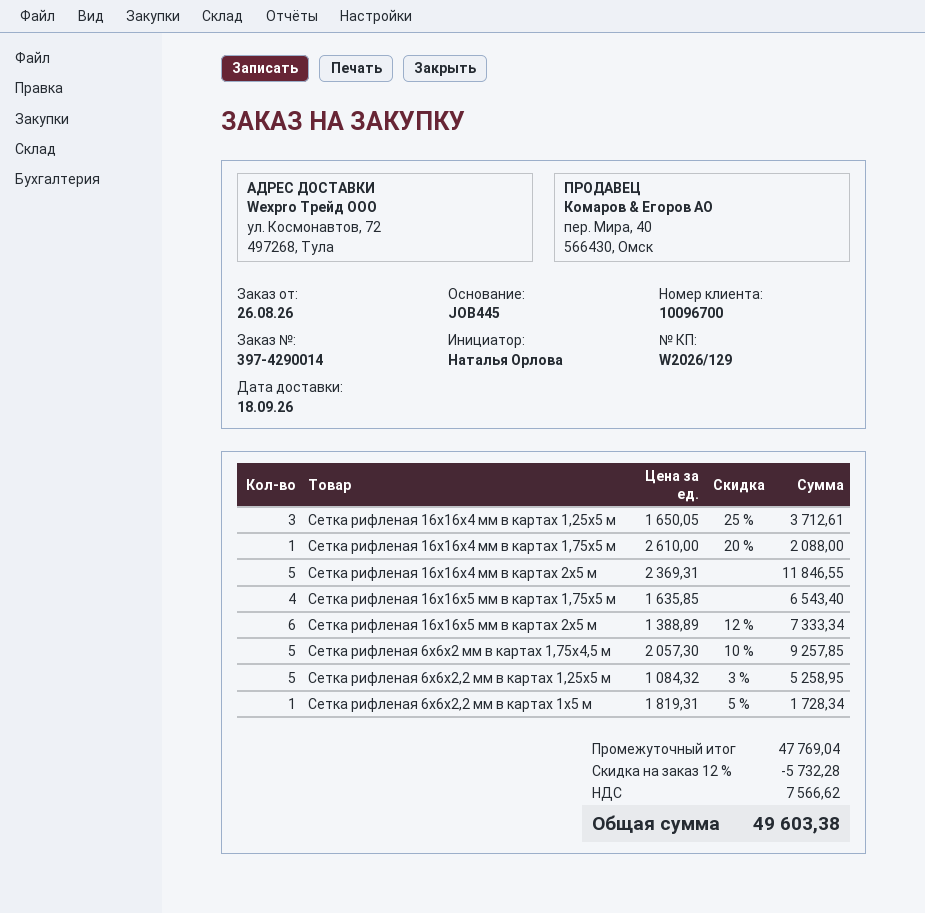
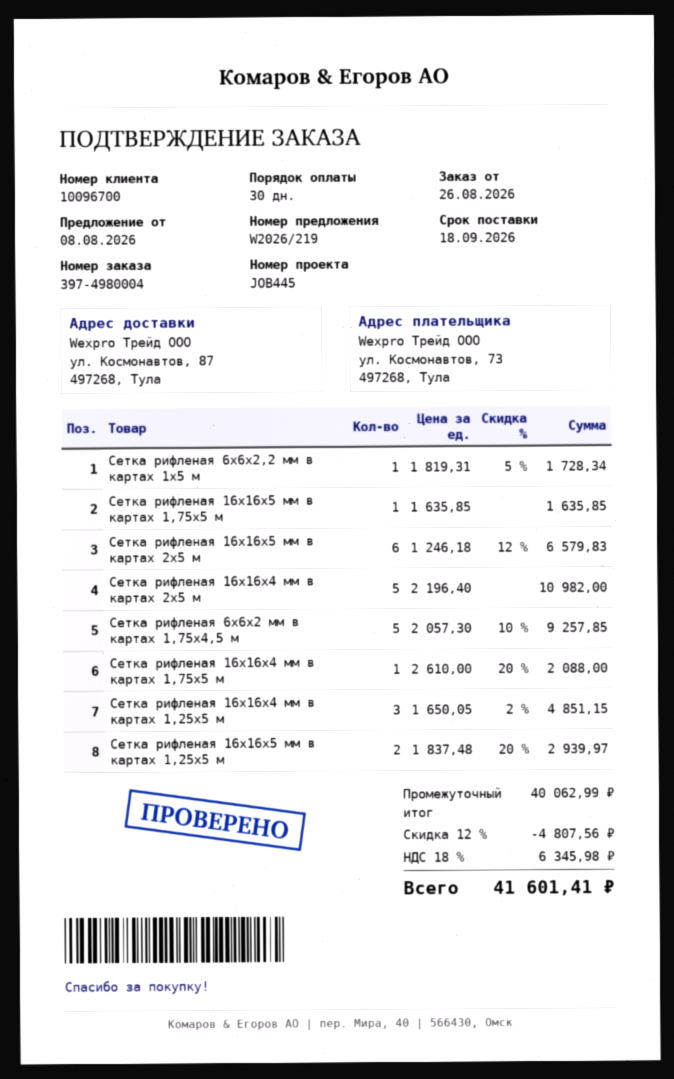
quote number: W2026/129 -> W2026/219
order number: 397-4290014 -> 397-4980004
ship to: ул. Космонавтов, 72, 497268, Тула -> ул. Космонавтов, 87, 497268, Тула
Сетка рифленая 16х16х4 мм в картах 1,25х5 м: 3 x 1650.05 - 25% = 3712.61 -> 3 x 1650.05 - 2% = 4851.15
Сетка рифленая 16х16х4 мм в картах 2х5 м: 5 x 2369.31 = 11846.55 -> 5 x 2196.40 = 10982.00
Сетка рифленая 16х16х5 мм в картах 1,75х5 м: 4 x 1635.85 = 6543.40 -> 1 x 1635.85 = 1635.85
Сетка рифленая 16х16х5 мм в картах 2х5 м: 6 x 1388.89 - 12% = 7333.34 -> 6 x 1246.18 - 12% = 6579.83
Сетка рифленая 6х6х2,2 мм в картах 1,25х5 м: 5 x 1084.32 - 3% = 5258.95 -> none
Сетка рифленая 16х16х5 мм в картах 1,25х5 м: none -> 2 x 1837.48 - 20% = 2939.97
subtotal: 47769.04 -> 40062.99
discount: 12% = 5732.28 -> 12% = 4807.56
tax: 7566.62 -> 6345.98
total: 49603.38 -> 41601.41

